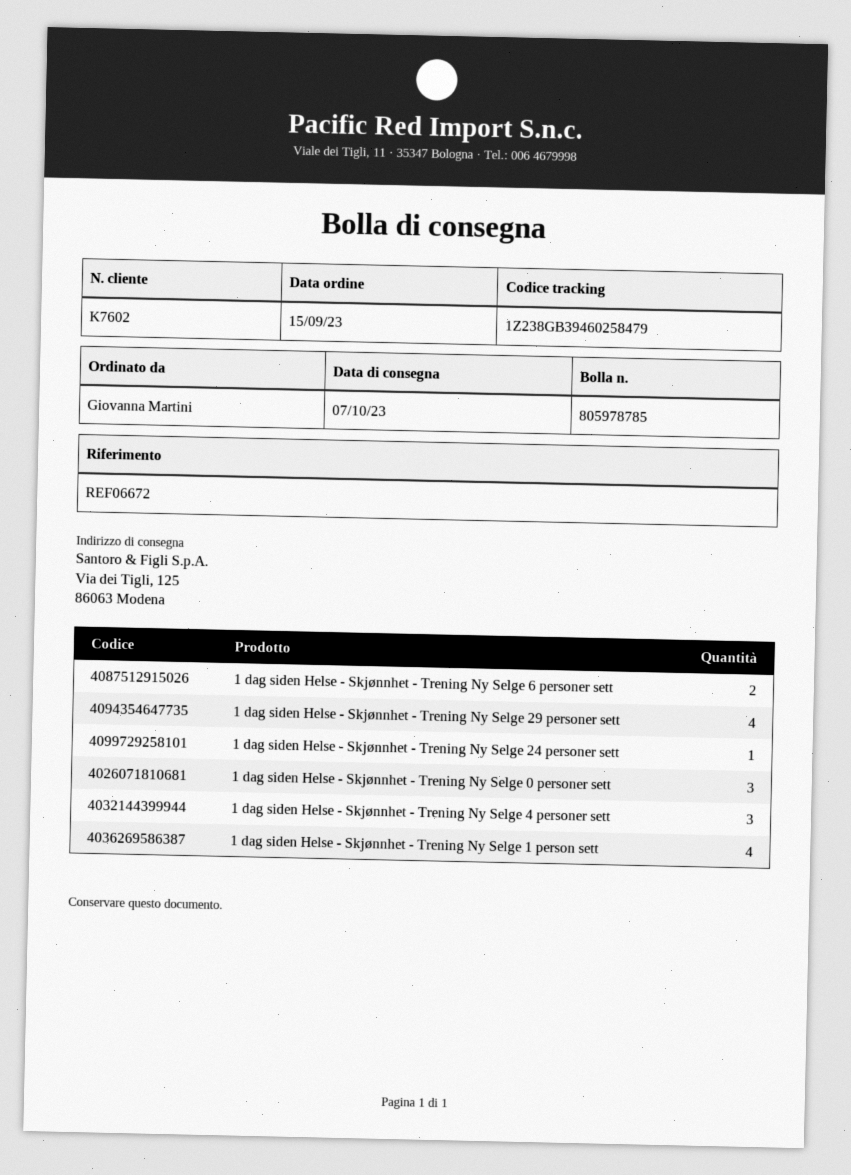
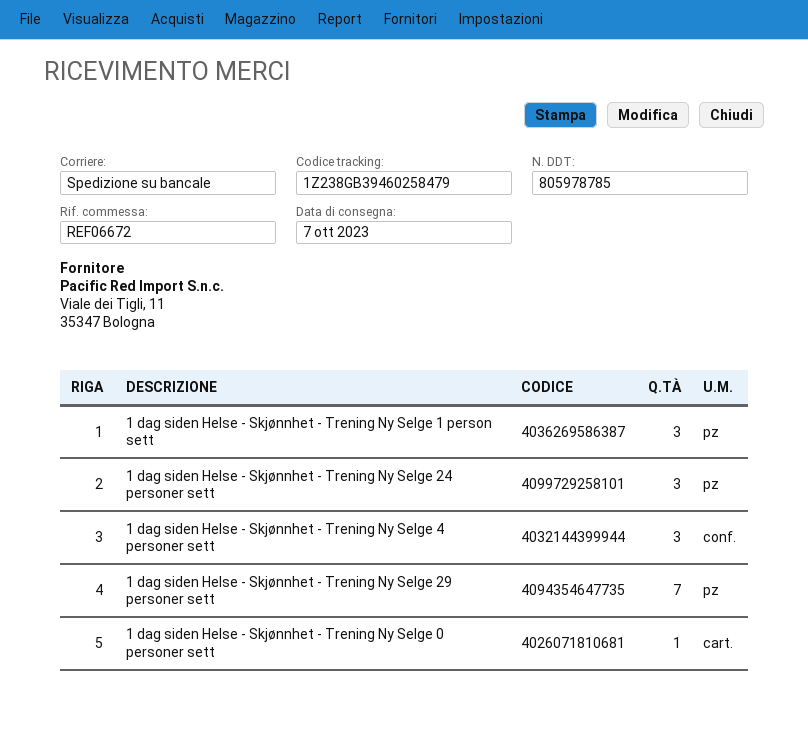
1 dag siden Helse - Skjønnhet - Trening Ny Selge 6 personer sett: 2 -> none
1 dag siden Helse - Skjønnhet - Trening Ny Selge 29 personer sett: 4 -> 7
1 dag siden Helse - Skjønnhet - Trening Ny Selge 24 personer sett: 1 -> 3
1 dag siden Helse - Skjønnhet - Trening Ny Selge 0 personer sett: 3 -> 1
1 dag siden Helse - Skjønnhet - Trening Ny Selge 1 person sett: 4 -> 3

